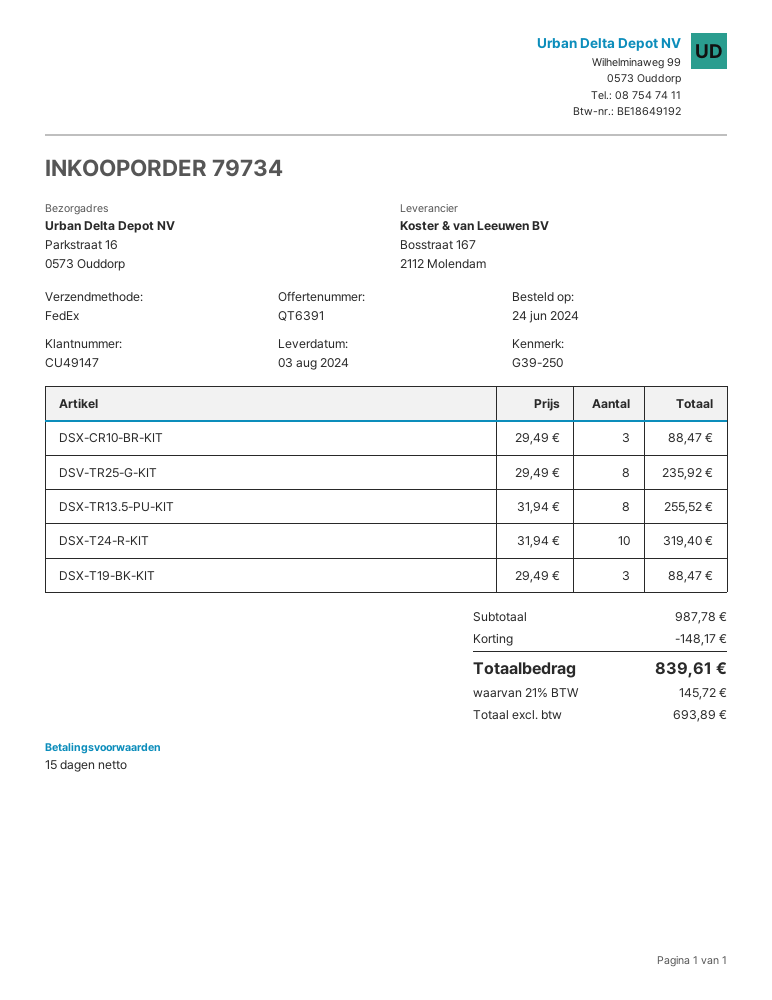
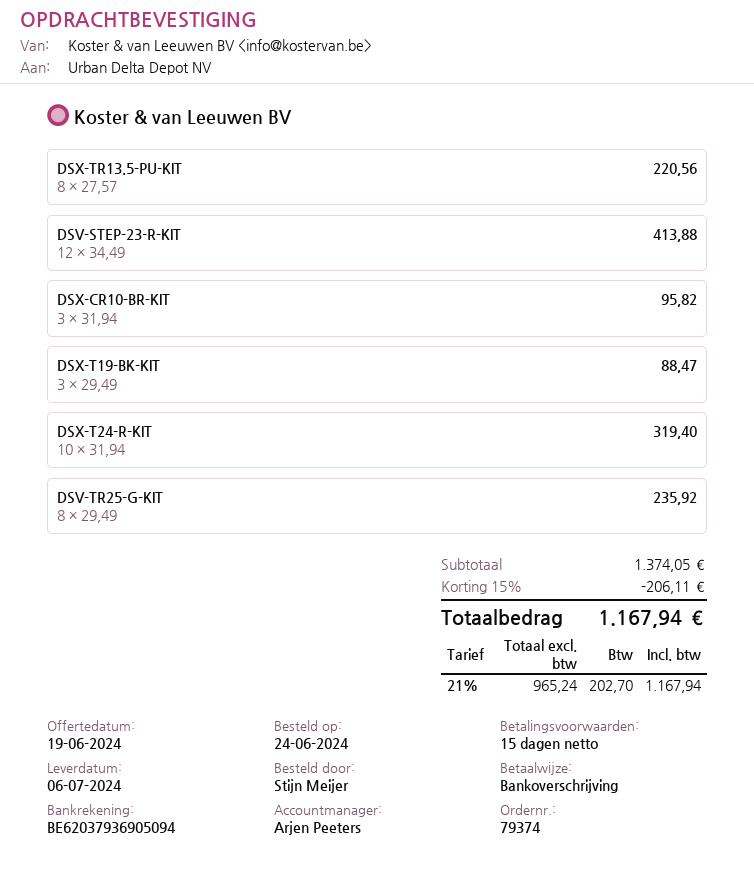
order number: 79734 -> 79374
delivery date: 2024-08-03 -> 2024-07-06
DSX-CR10-BR-KIT: 3 x 29.49 = 88.47 -> 3 x 31.94 = 95.82
DSX-TR13.5-PU-KIT: 8 x 31.94 = 255.52 -> 8 x 27.57 = 220.56
DSV-STEP-23-R-KIT: none -> 12 x 34.49 = 413.88
subtotal: 987.78 -> 1374.05
discount: 148.17 -> 206.11
net: 693.89 -> 965.24
tax: 21% = 145.72 -> 21% = 202.70
total: 839.61 -> 1167.94

